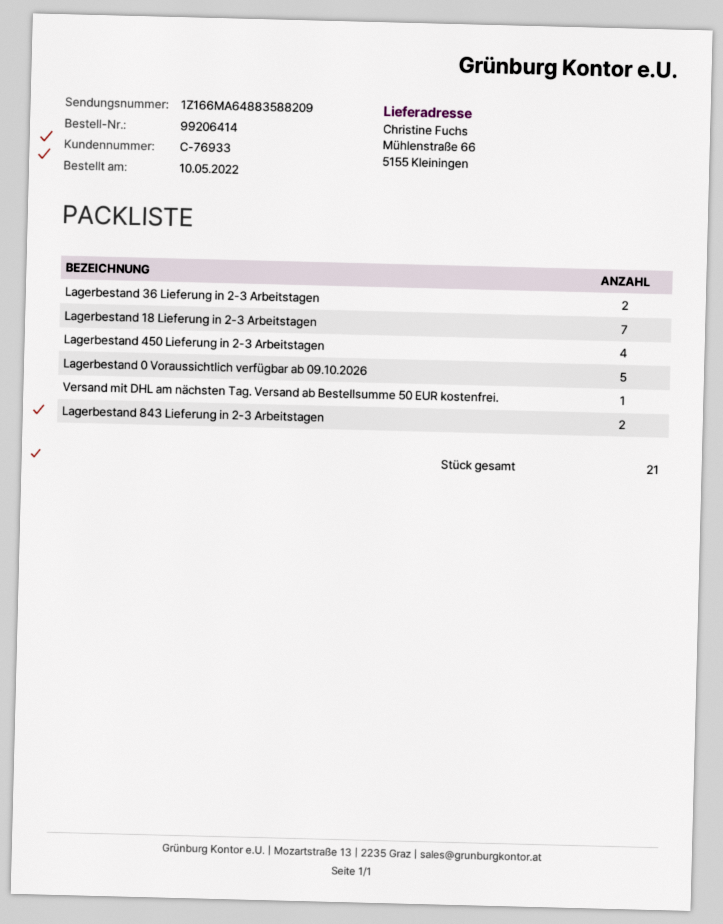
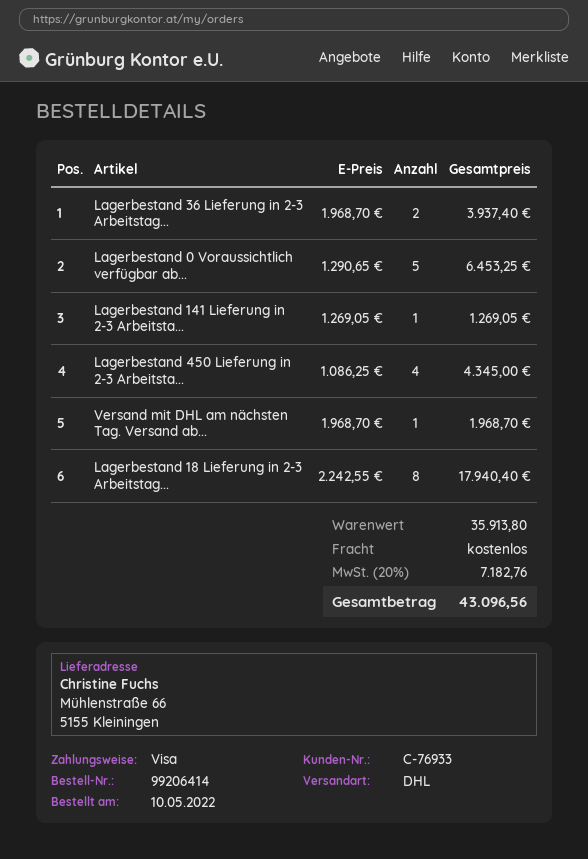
Lagerbestand 18 Lieferung in 2-3 Arbeitstagen: 7 -> 8
Lagerbestand 843 Lieferung in 2-3 Arbeitstagen: 2 -> none
Lagerbestand 141 Lieferung in 2-3 Arbeitsta...: none -> 1

